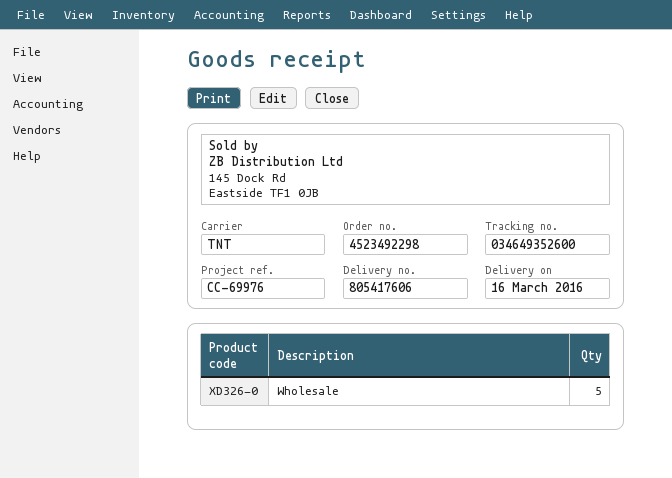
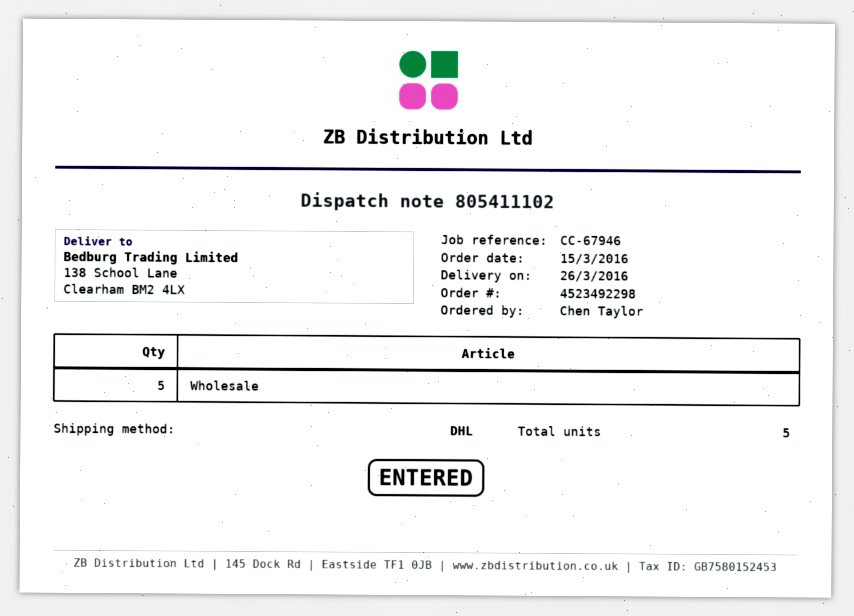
delivery note number: 805417606 -> 805411102
delivery date: 2016-03-16 -> 2016-03-26
reference: CC-69976 -> CC-67946
shipping method: TNT -> DHL

